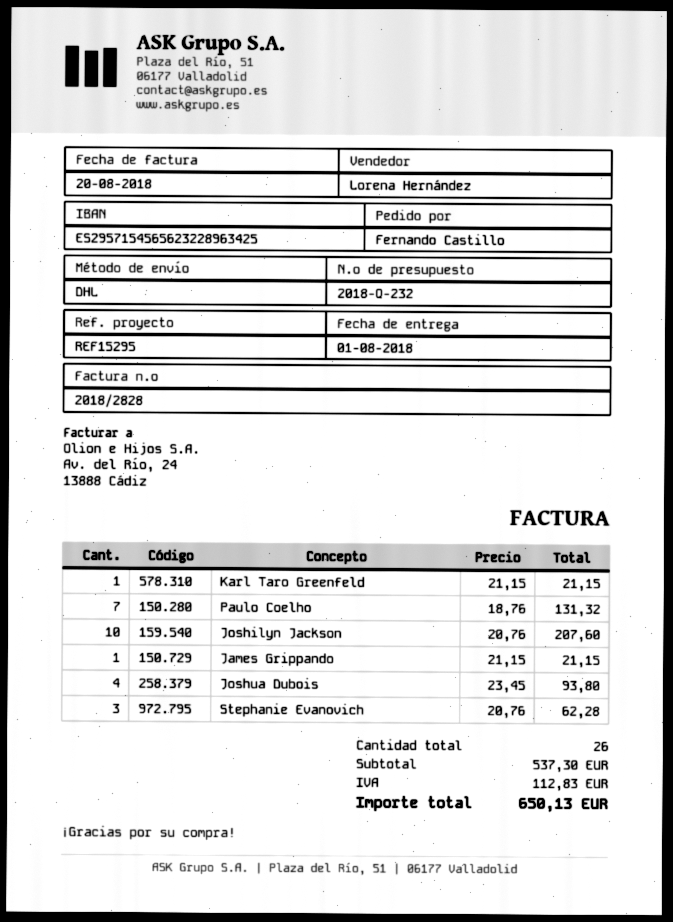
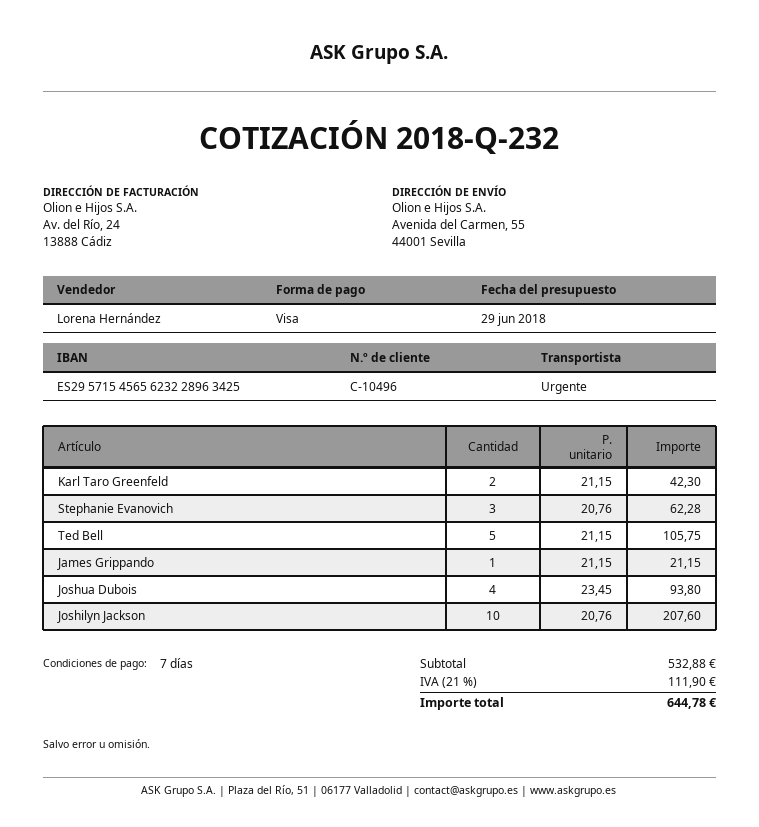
shipping method: DHL -> express
Karl Taro Greenfeld: 1 x 21.15 = 21.15 -> 2 x 21.15 = 42.30
Paulo Coelho: 7 x 18.76 = 131.32 -> none
Ted Bell: none -> 5 x 21.15 = 105.75
subtotal: 537.30 -> 532.88
tax: 112.83 -> 111.90
total: 650.13 -> 644.78

